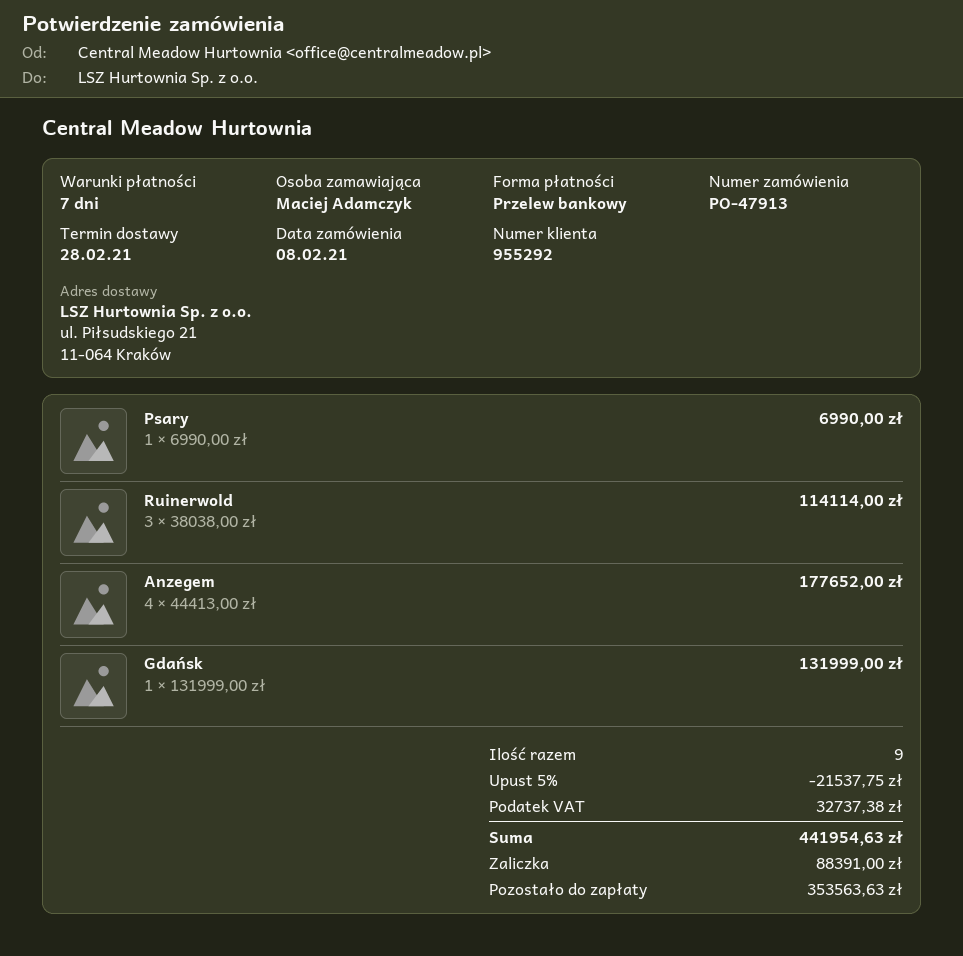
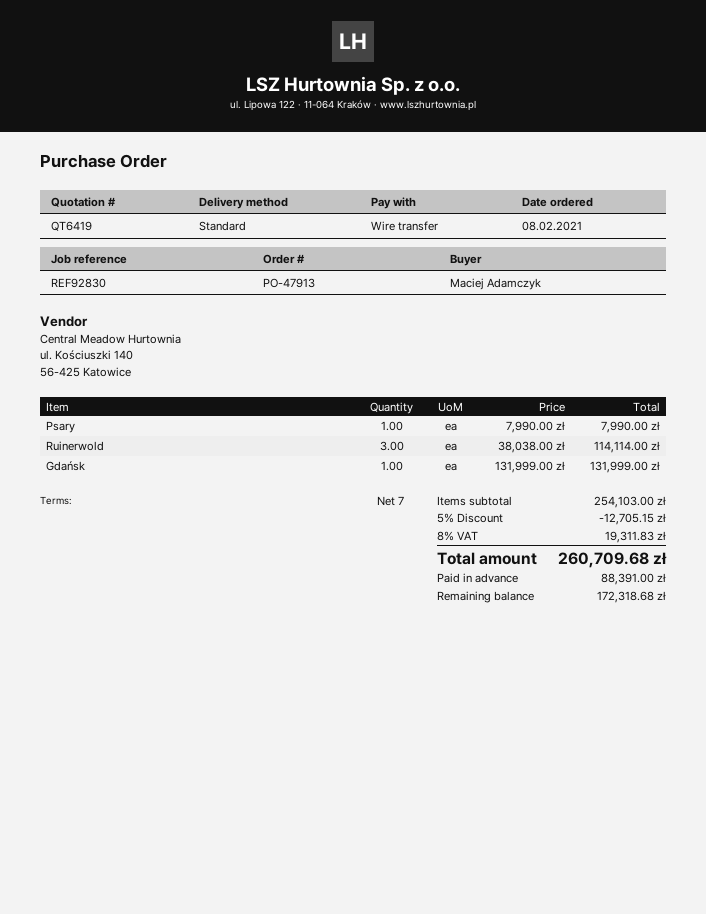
Psary: 1 x 6990.00 = 6990.00 -> 1 x 7990.00 = 7990.00
Anzegem: 4 x 44413.00 = 177652.00 -> none
discount: 5% = 21537.75 -> 5% = 12705.15
tax: 32737.38 -> 19311.83
total: 441954.63 -> 260709.68
balance: 353563.63 -> 172318.68

